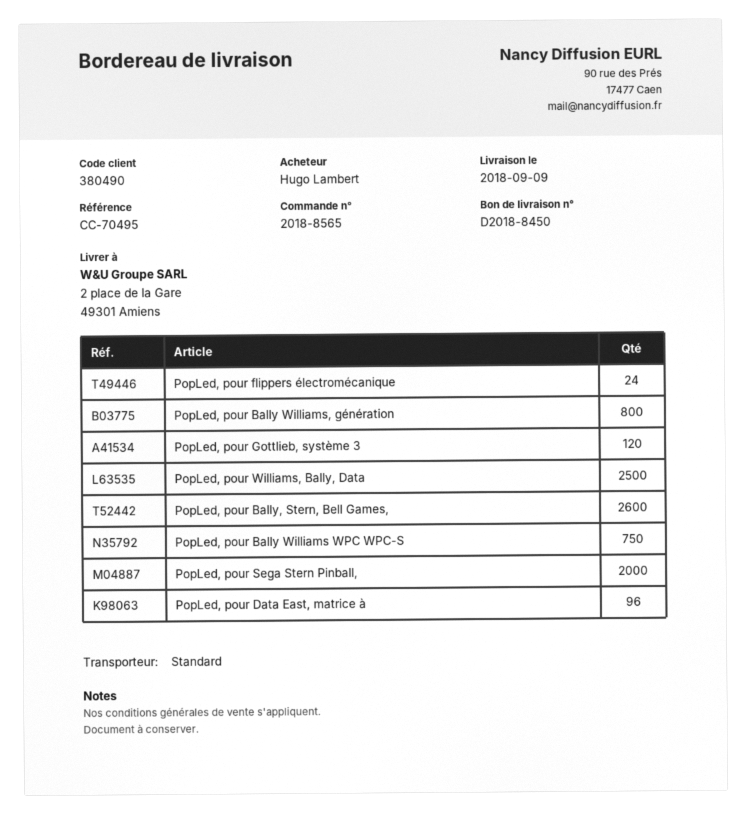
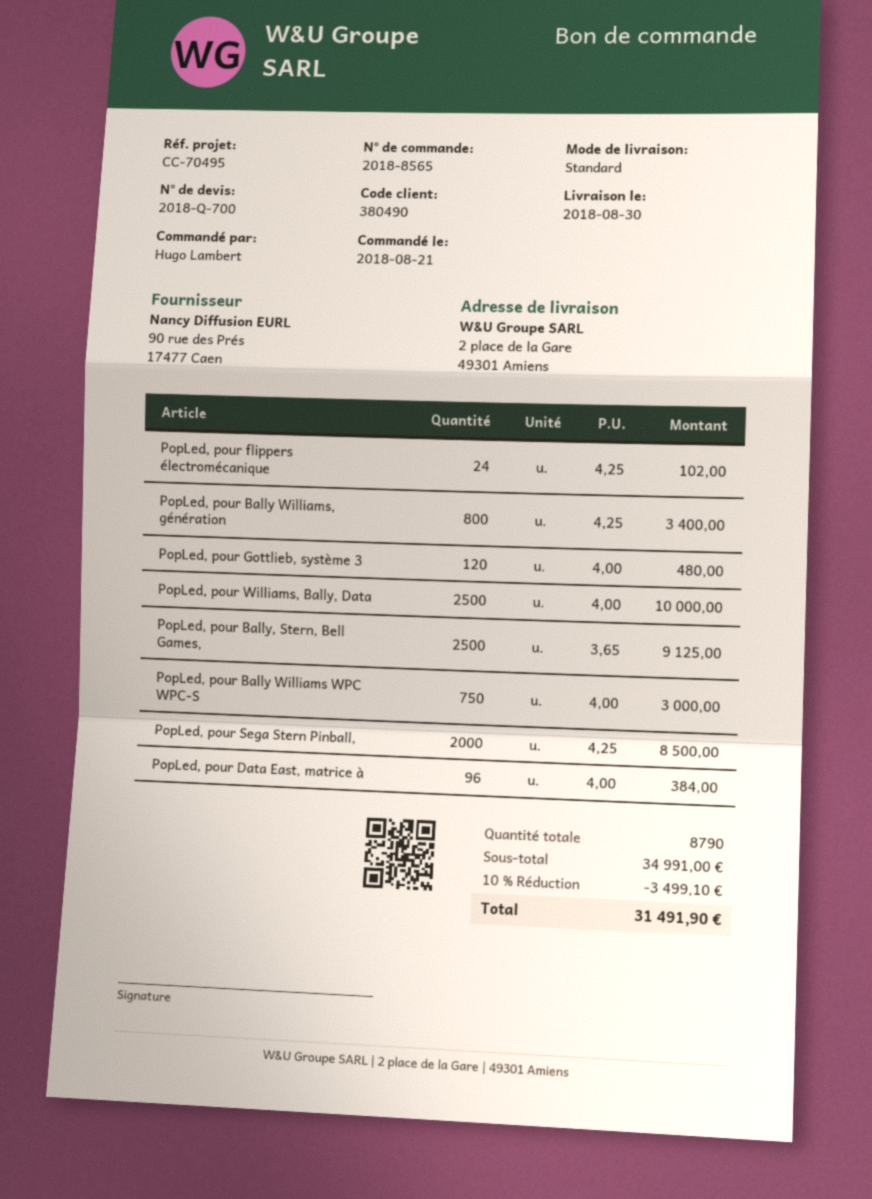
delivery date: 2018-09-09 -> 2018-08-30
PopLed, pour Bally, Stern, Bell Games,: 2600 -> 2500

